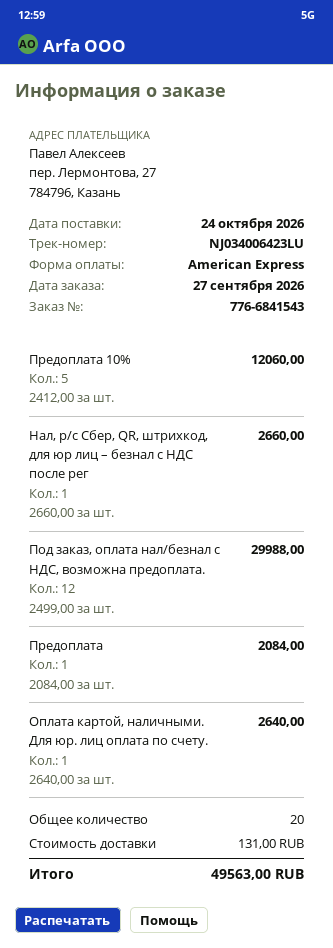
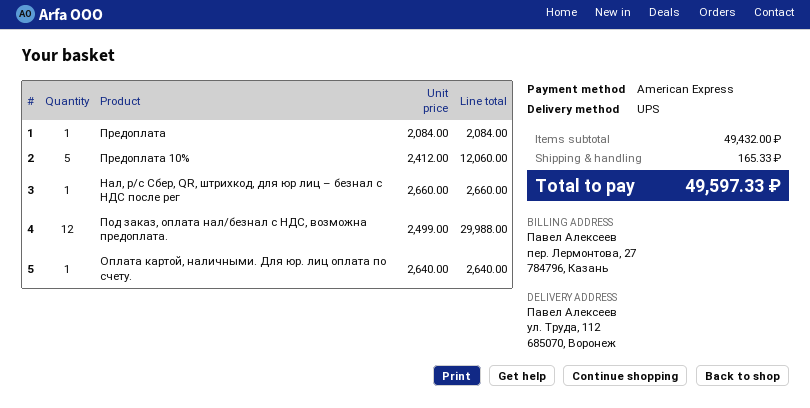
shipping: 131.00 -> 165.33
total: 49563.00 -> 49597.33

